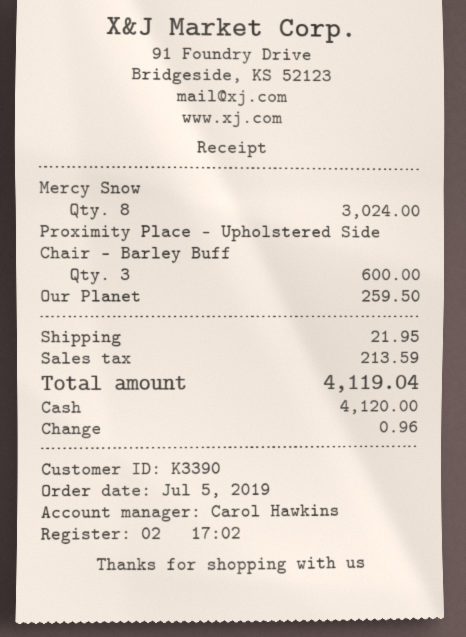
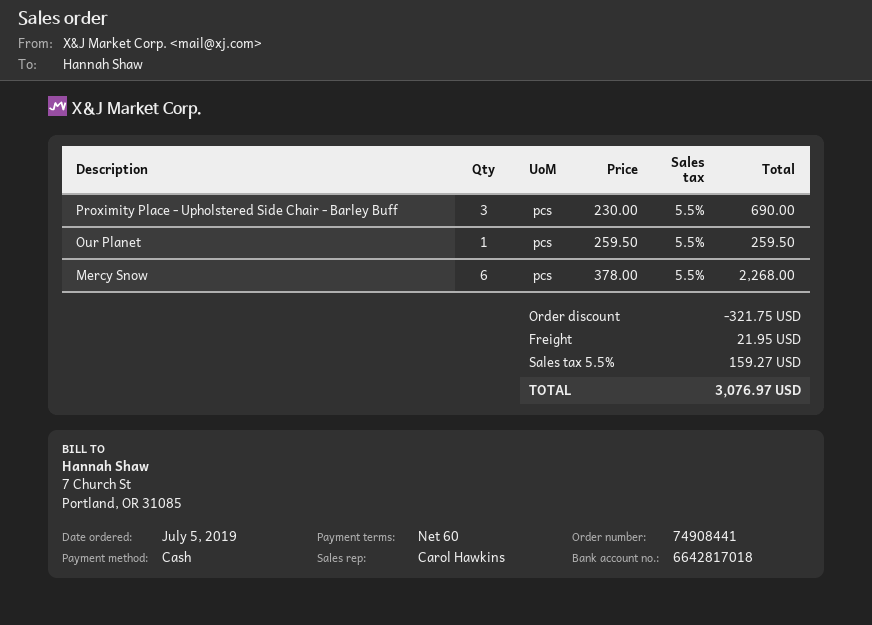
Mercy Snow: 8 for 3024.00 -> 6 for 2268.00
Proximity Place - Upholstered Side Chair - Barley Buff: 3 for 600.00 -> 3 for 690.00
discount: none -> 321.75
tax: 213.59 -> 159.27
total: 4119.04 -> 3076.97

